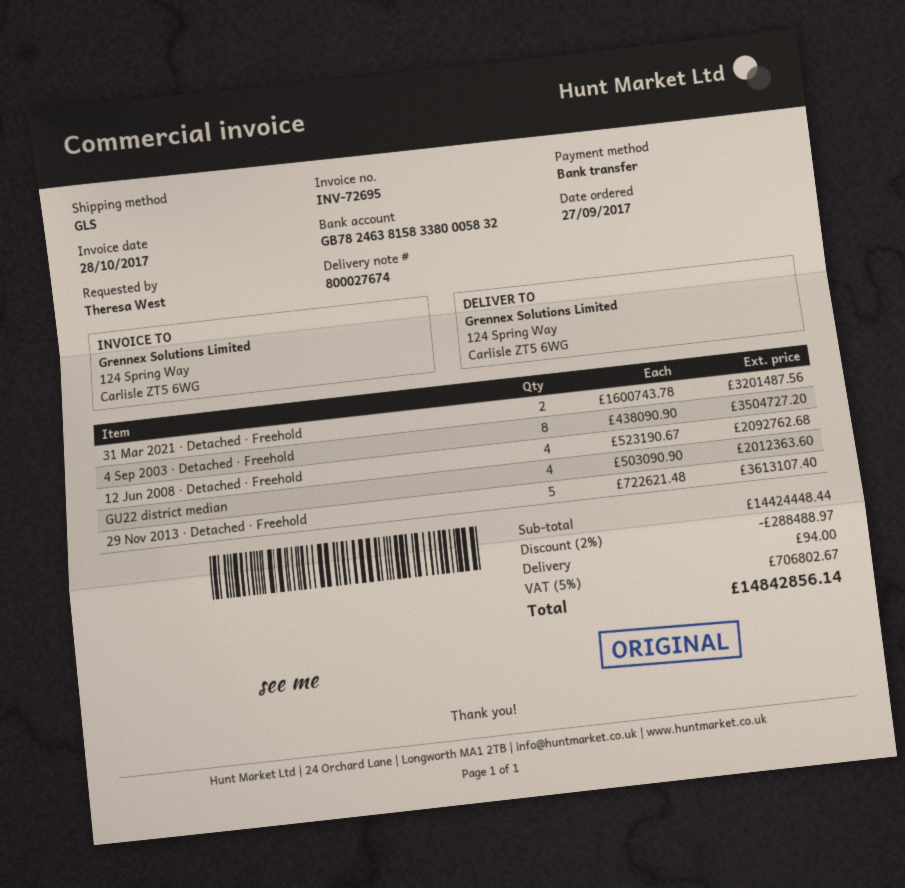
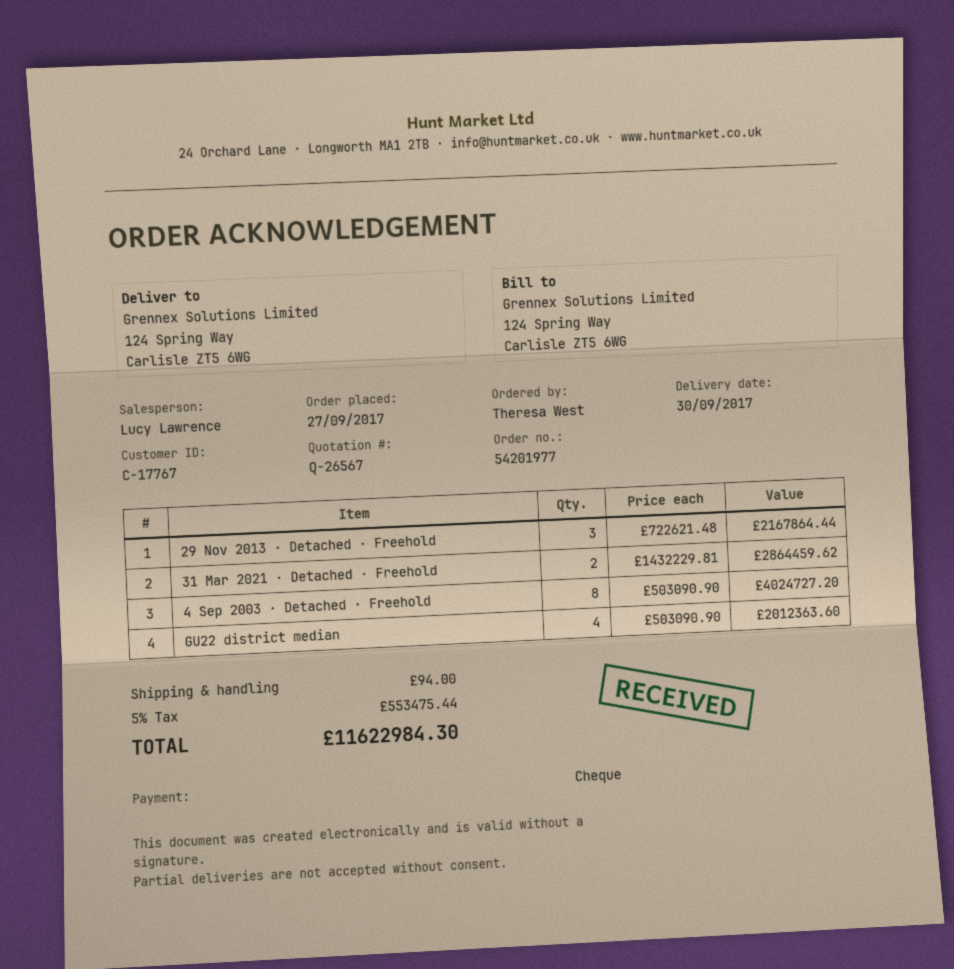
payment method: bank transfer -> cheque
31 Mar 2021 · Detached · Freehold: 2 x 1600743.78 = 3201487.56 -> 2 x 1432229.81 = 2864459.62
4 Sep 2003 · Detached · Freehold: 8 x 438090.90 = 3504727.20 -> 8 x 503090.90 = 4024727.20
12 Jun 2008 · Detached · Freehold: 4 x 523190.67 = 2092762.68 -> none
29 Nov 2013 · Detached · Freehold: 5 x 722621.48 = 3613107.40 -> 3 x 722621.48 = 2167864.44
discount: 2% = 288488.97 -> none
tax: 5% = 706802.67 -> 5% = 553475.44
total: 14842856.14 -> 11622984.30

